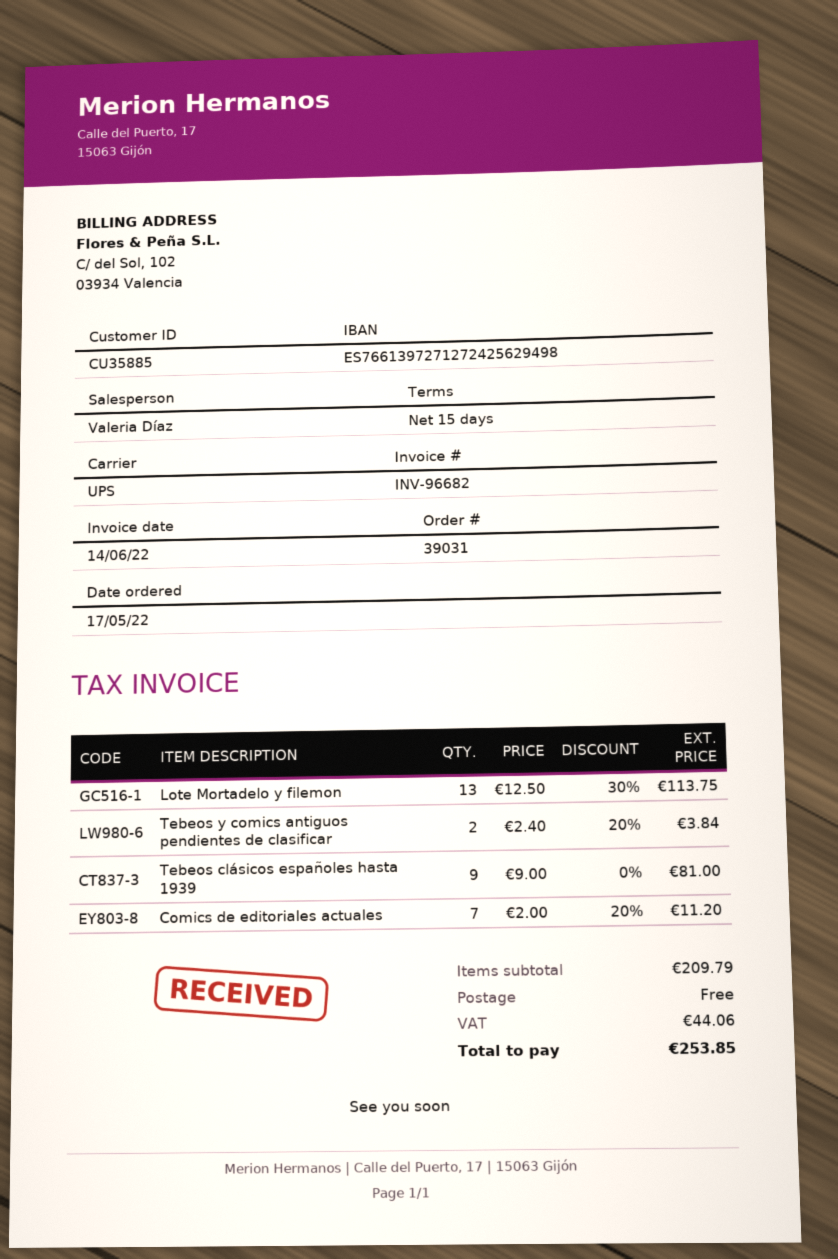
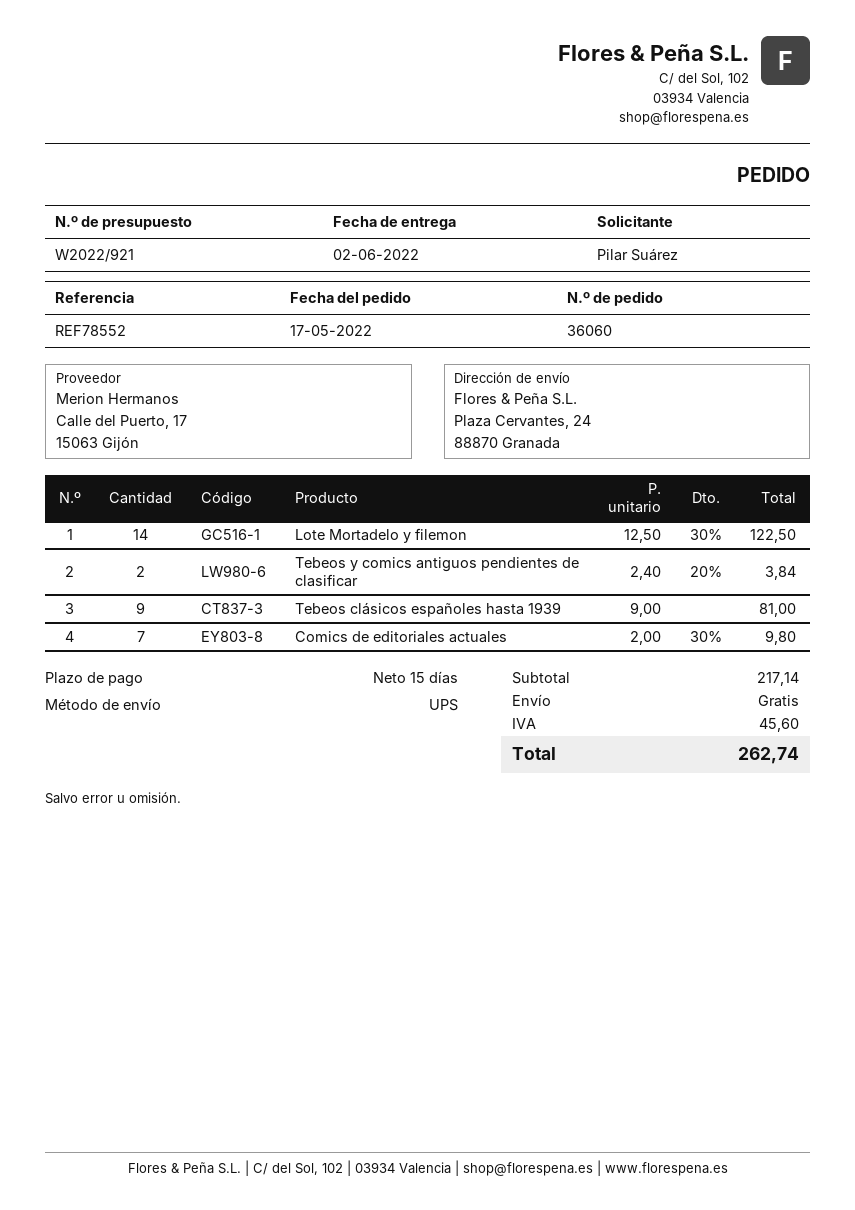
order number: 39031 -> 36060
Lote Mortadelo y filemon: 13 x 12.50 - 30% = 113.75 -> 14 x 12.50 - 30% = 122.50
Comics de editoriales actuales: 7 x 2.00 - 20% = 11.20 -> 7 x 2.00 - 30% = 9.80
subtotal: 209.79 -> 217.14
tax: 44.06 -> 45.60
total: 253.85 -> 262.74

